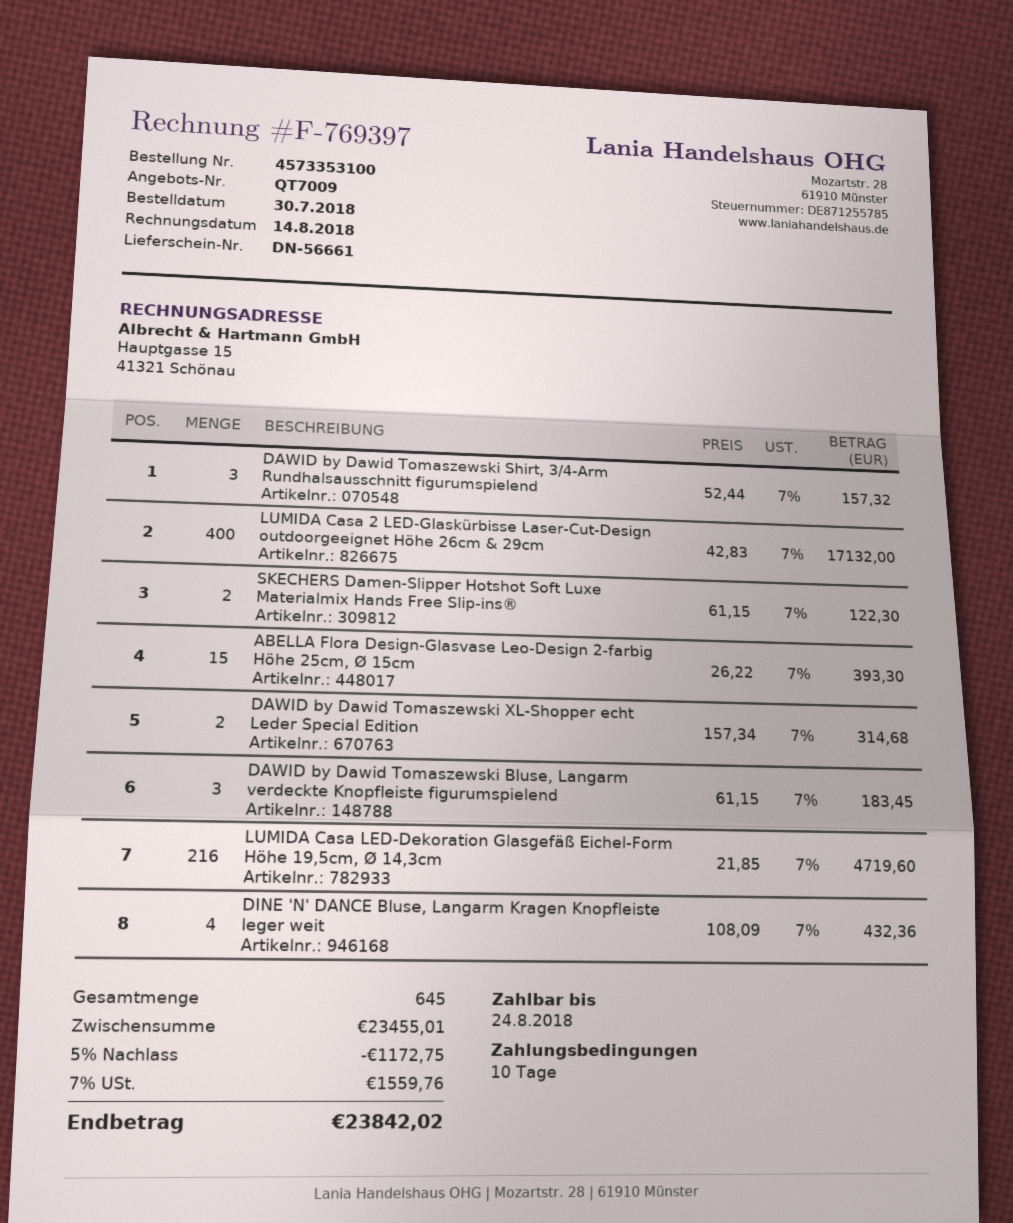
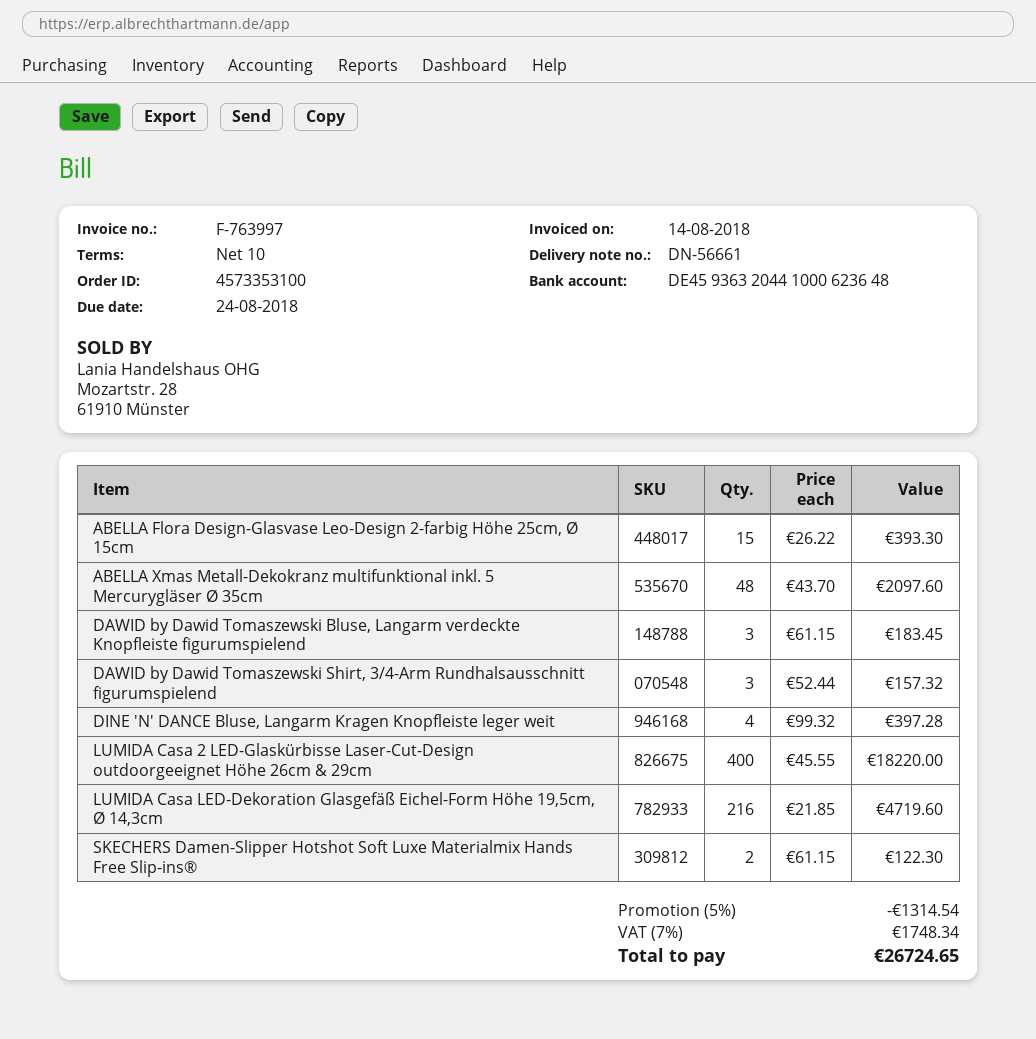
invoice number: F-769397 -> F-763997
LUMIDA Casa 2 LED-Glaskürbisse Laser-Cut-Design outdoorgeeignet Höhe 26cm & 29cm: 400 x 42.83 = 17132.00 -> 400 x 45.55 = 18220.00
DAWID by Dawid Tomaszewski XL-Shopper echt Leder Special Edition: 2 x 157.34 = 314.68 -> none
DINE 'N' DANCE Bluse, Langarm Kragen Knopfleiste leger weit: 4 x 108.09 = 432.36 -> 4 x 99.32 = 397.28
ABELLA Xmas Metall-Dekokranz multifunktional inkl. 5 Mercurygläser Ø 35cm: none -> 48 x 43.70 = 2097.60
discount: 5% = 1172.75 -> 5% = 1314.54
tax: 7% = 1559.76 -> 7% = 1748.34
total: 23842.02 -> 26724.65

